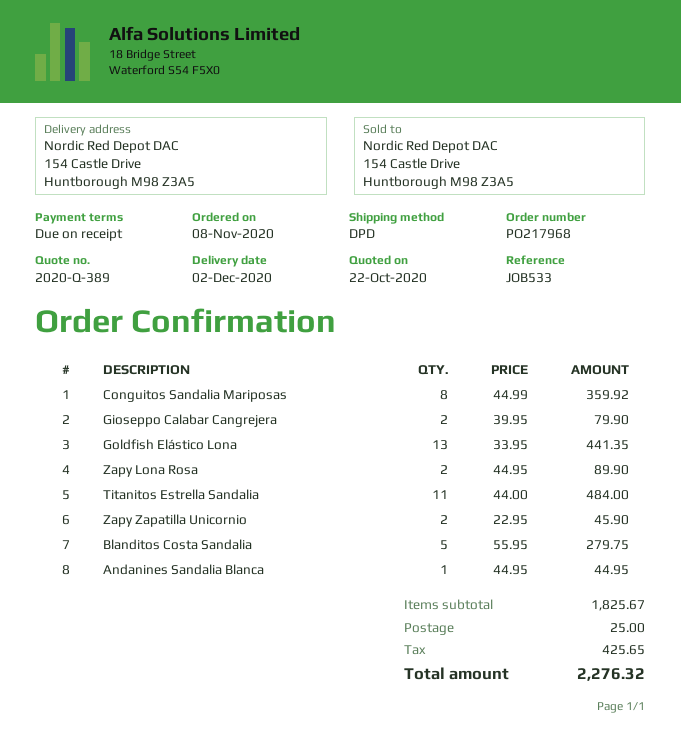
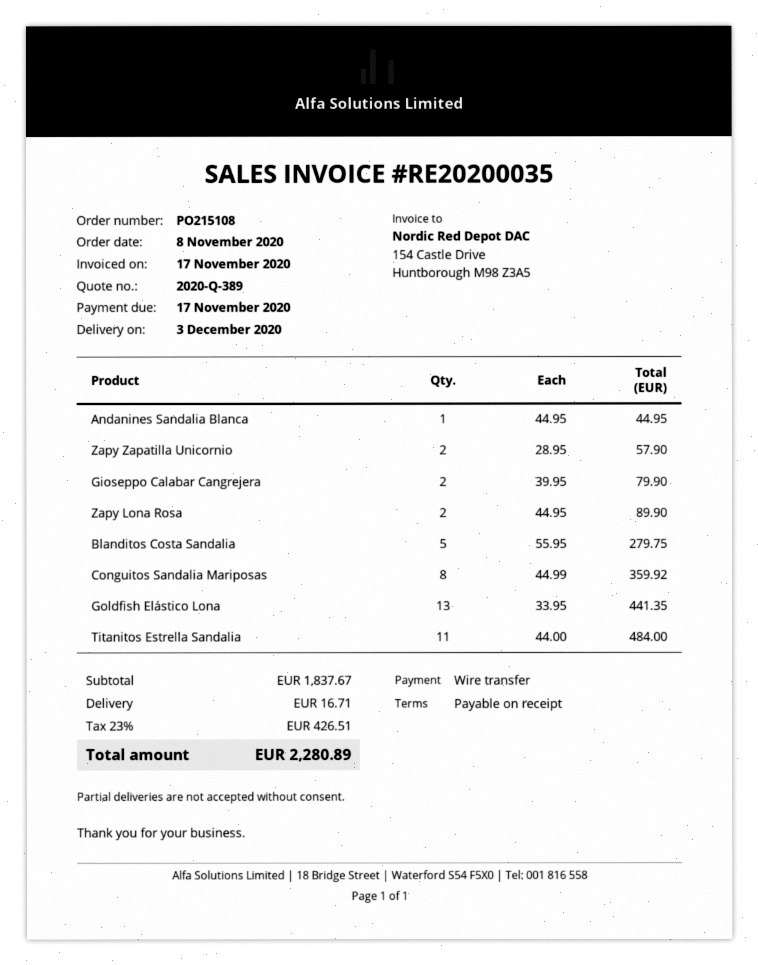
order number: PO217968 -> PO215108
delivery date: 2020-12-02 -> 2020-12-03
Zapy Zapatilla Unicornio: 2 x 22.95 = 45.90 -> 2 x 28.95 = 57.90
subtotal: 1825.67 -> 1837.67
shipping: 25.00 -> 16.71
tax: 425.65 -> 426.51
total: 2276.32 -> 2280.89

